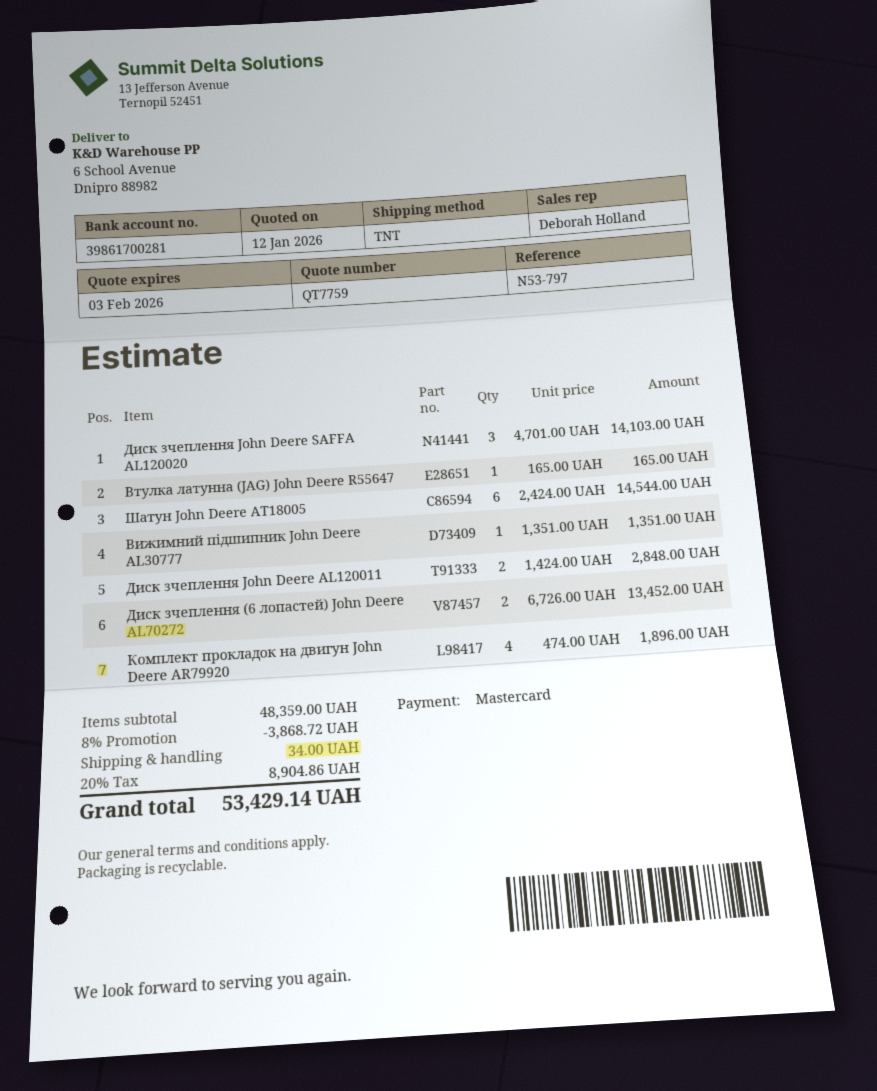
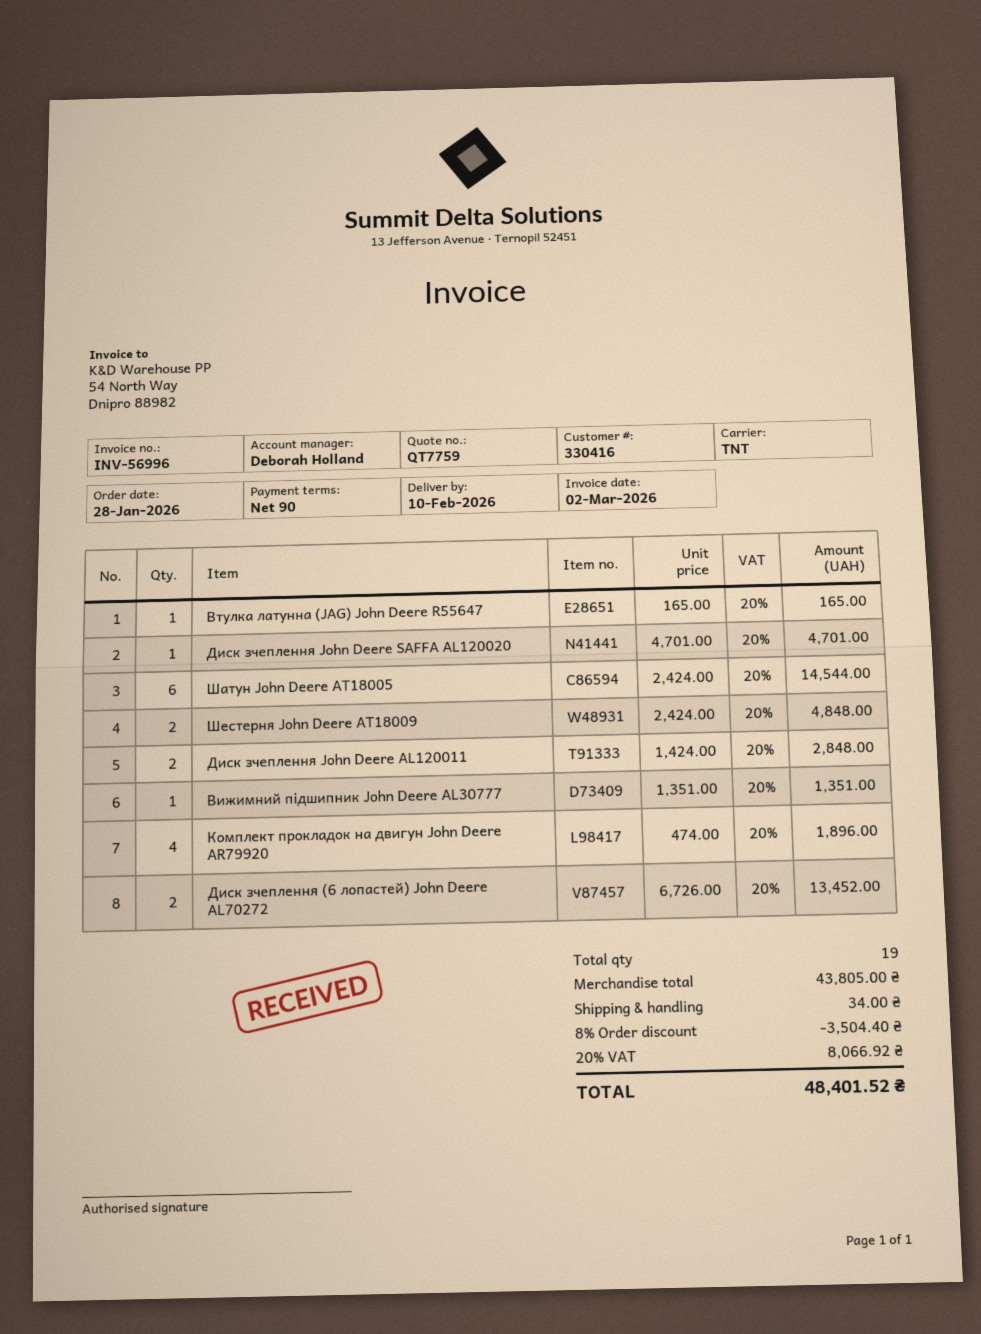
Диск зчеплення John Deere SAFFA AL120020: 3 x 4701.00 = 14103.00 -> 1 x 4701.00 = 4701.00
Шестерня John Deere AT18009: none -> 2 x 2424.00 = 4848.00
subtotal: 48359.00 -> 43805.00
discount: 8% = 3868.72 -> 8% = 3504.40
tax: 20% = 8904.86 -> 20% = 8066.92
total: 53429.14 -> 48401.52

